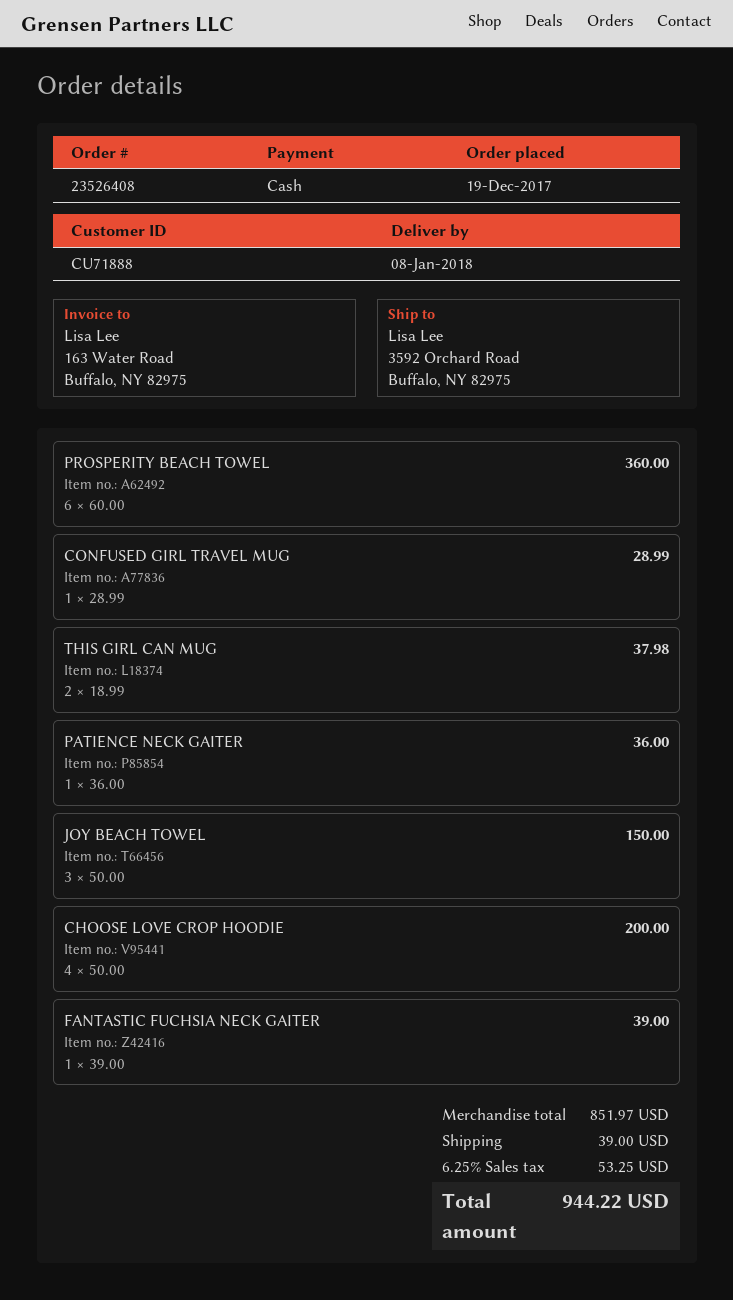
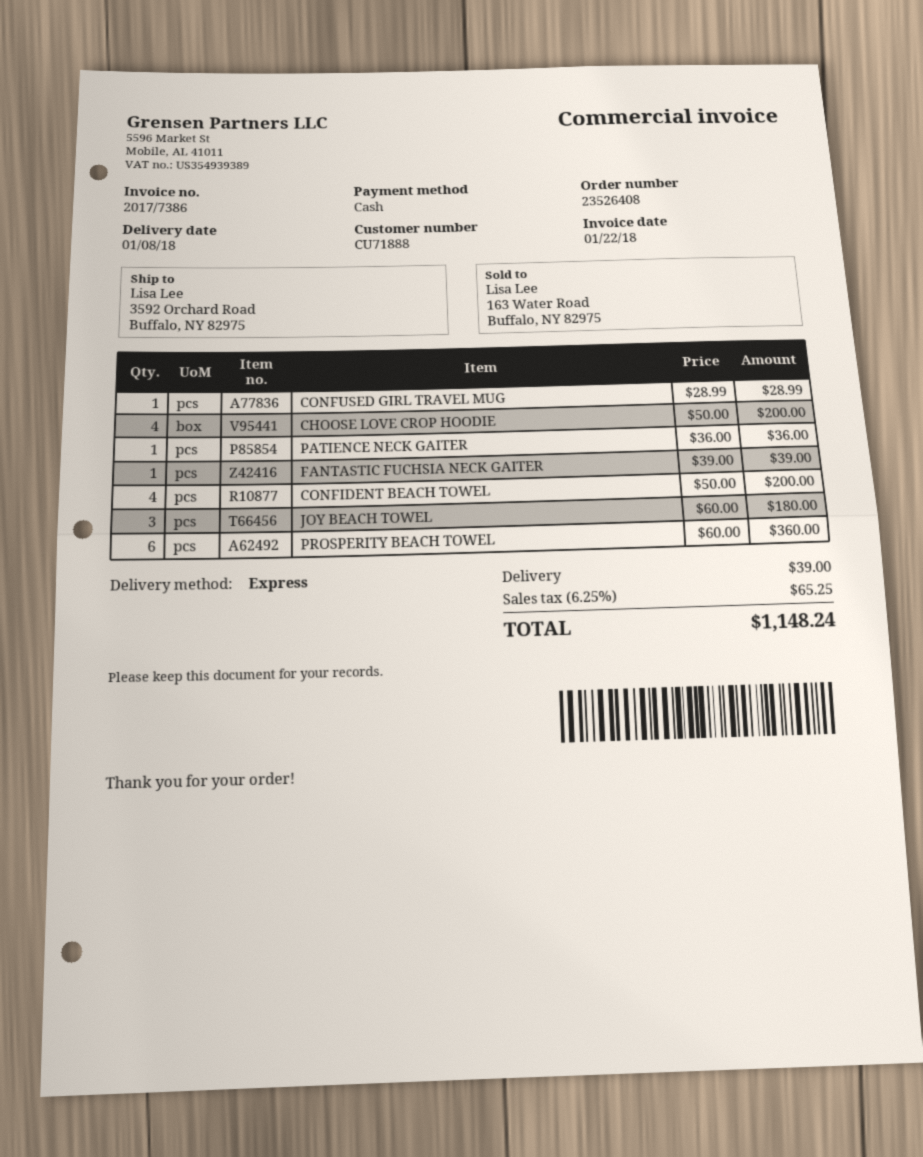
THIS GIRL CAN MUG: 2 x 18.99 = 37.98 -> none
JOY BEACH TOWEL: 3 x 50.00 = 150.00 -> 3 x 60.00 = 180.00
CONFIDENT BEACH TOWEL: none -> 4 x 50.00 = 200.00
tax: 6.25% = 53.25 -> 6.25% = 65.25
total: 944.22 -> 1148.24

